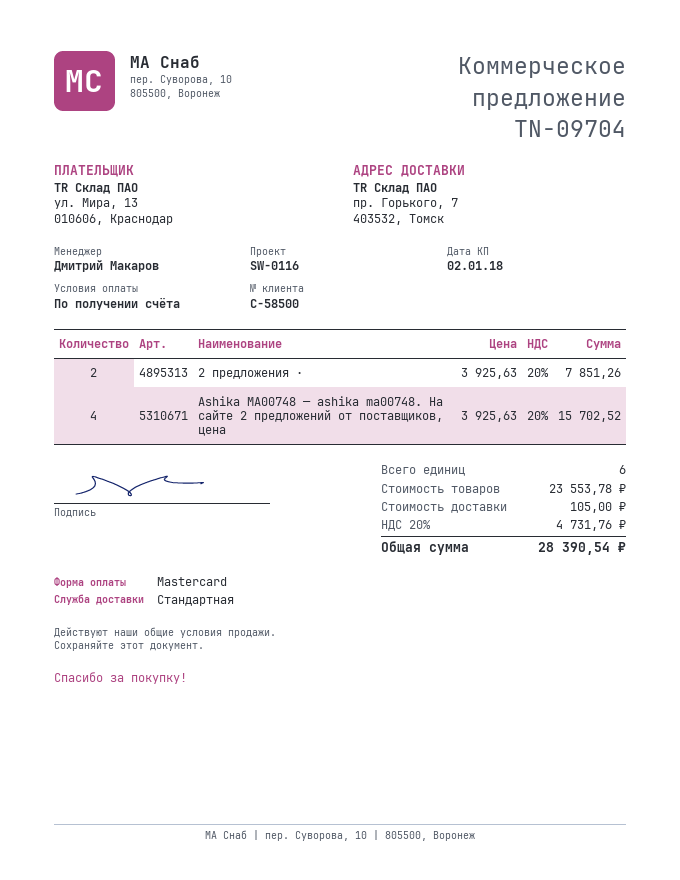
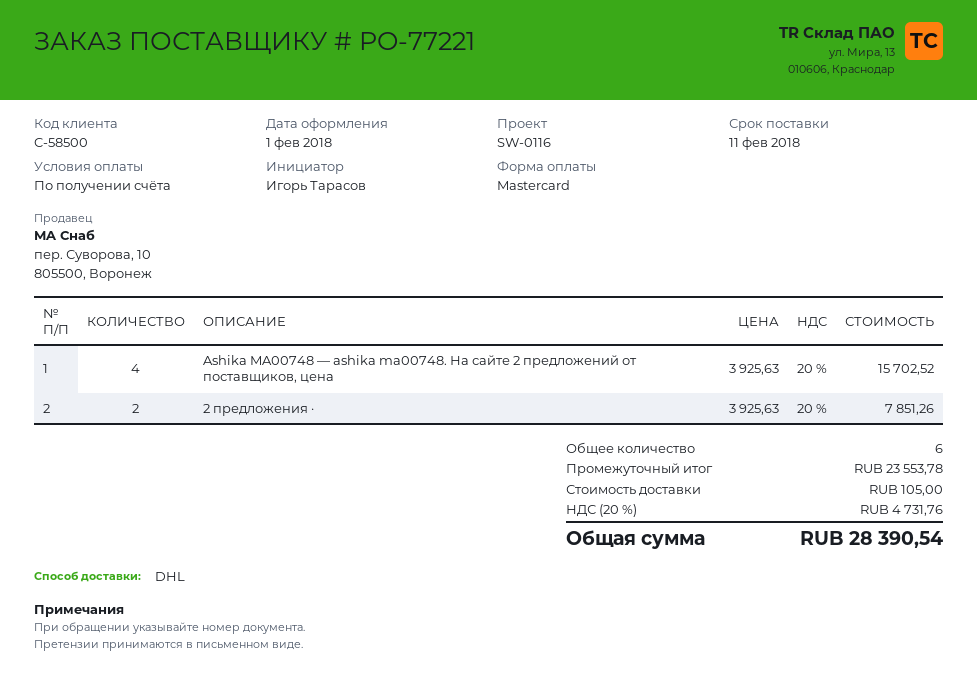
shipping method: standard -> DHL

